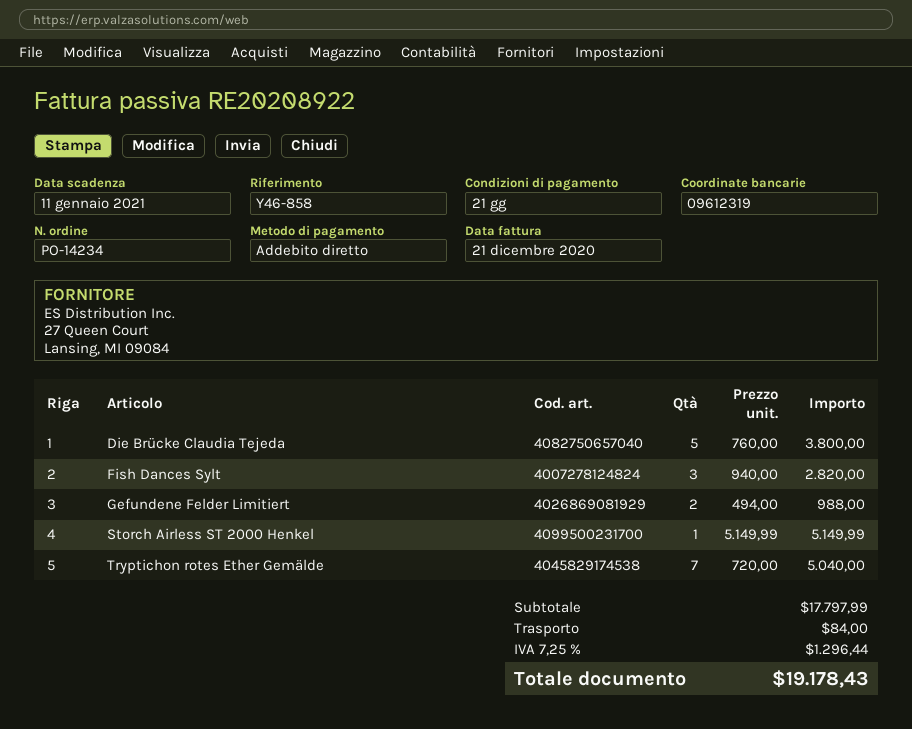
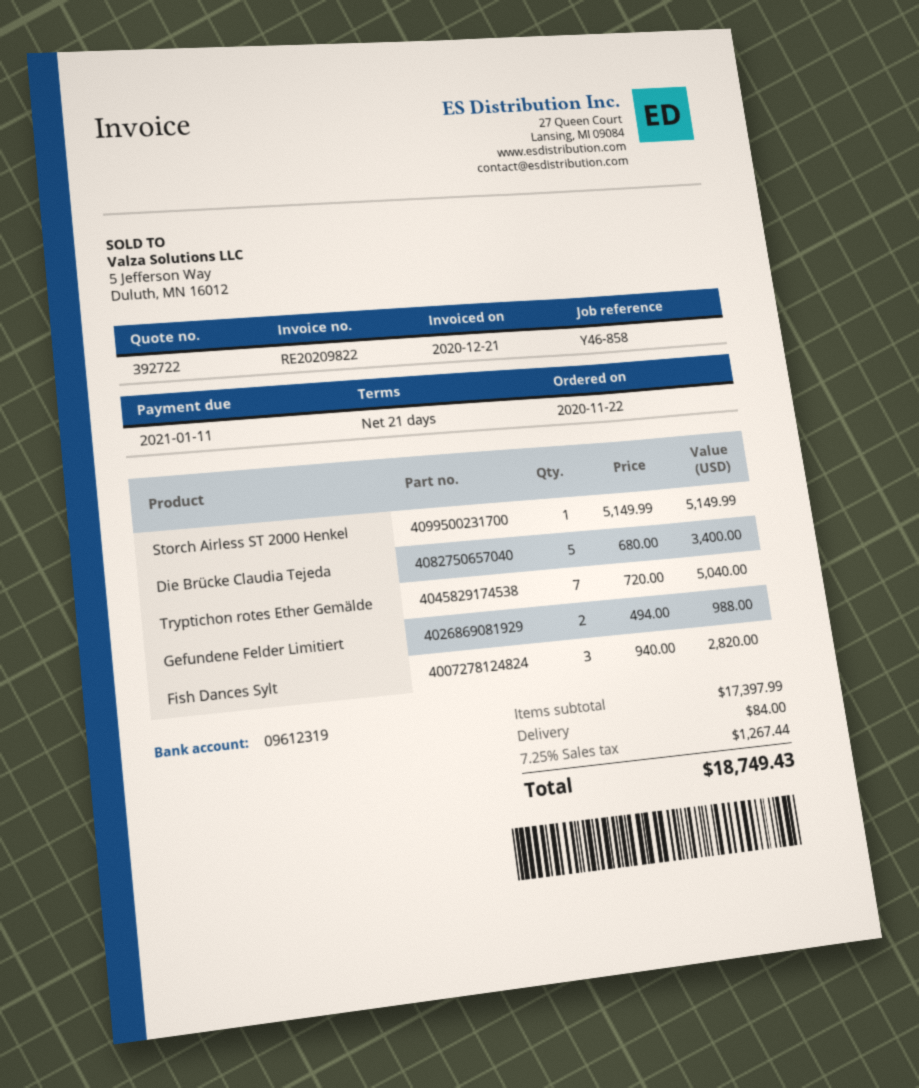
invoice number: RE20208922 -> RE20209822
Die Brücke Claudia Tejeda: 5 x 760.00 = 3800.00 -> 5 x 680.00 = 3400.00
subtotal: 17797.99 -> 17397.99
tax: 7.25% = 1296.44 -> 7.25% = 1267.44
total: 19178.43 -> 18749.43

